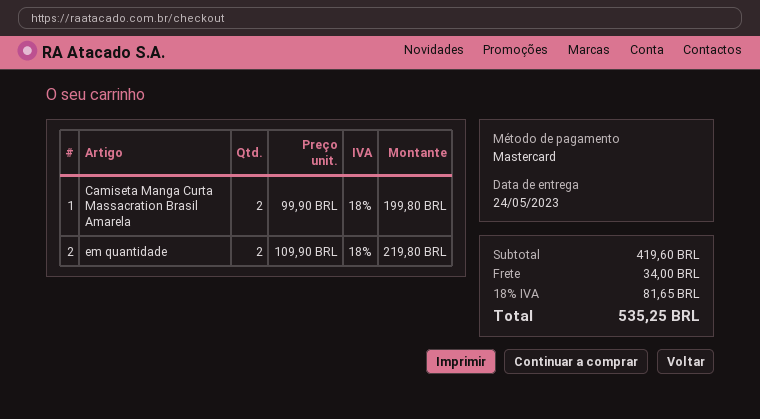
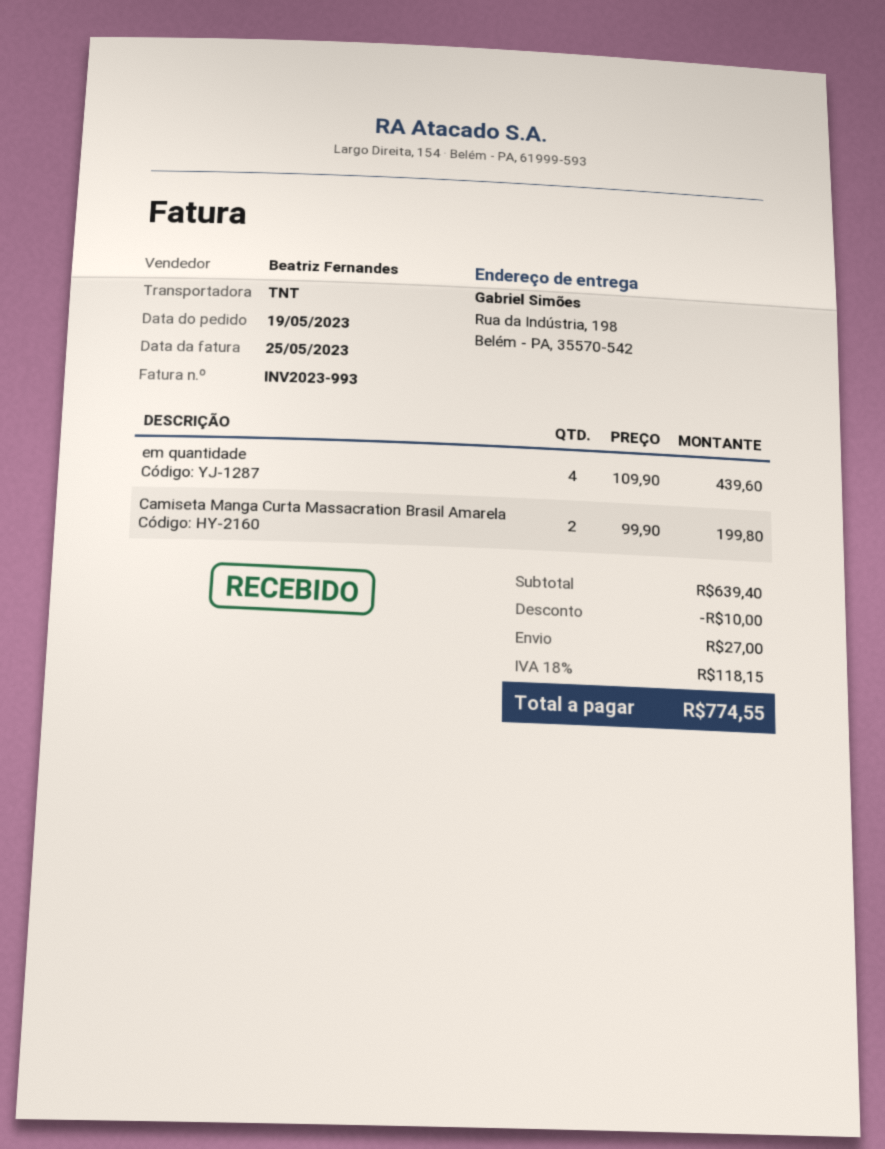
em quantidade: 2 x 109.90 = 219.80 -> 4 x 109.90 = 439.60
subtotal: 419.60 -> 639.40
discount: none -> 10.00
shipping: 34.00 -> 27.00
tax: 18% = 81.65 -> 18% = 118.15
total: 535.25 -> 774.55

